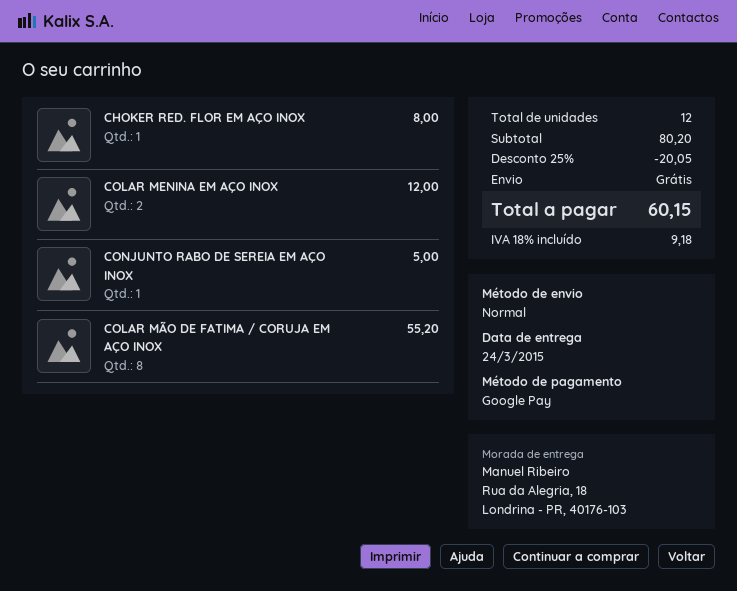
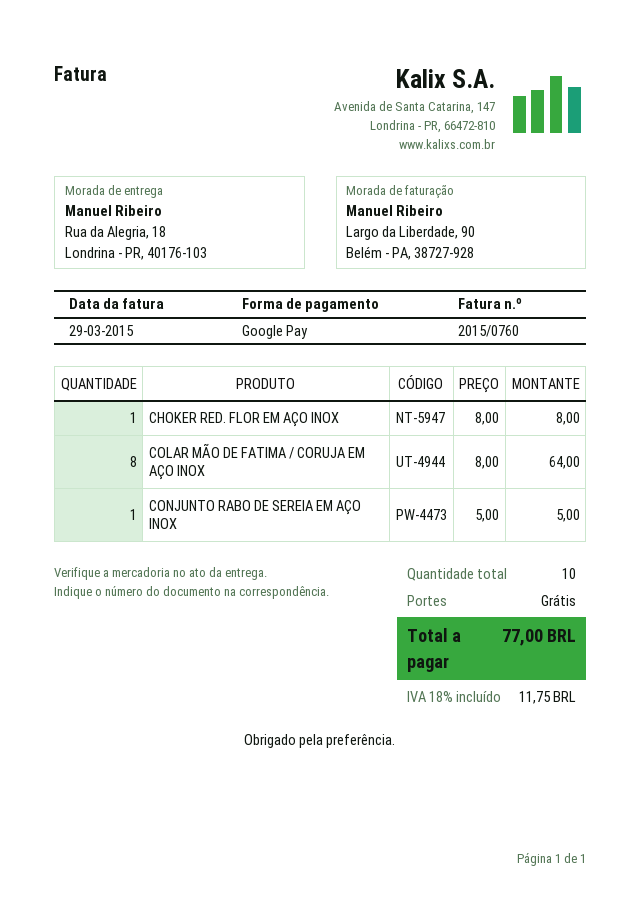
COLAR MENINA EM AÇO INOX: 2 for 12.00 -> none
COLAR MÃO DE FATIMA / CORUJA EM AÇO INOX: 8 for 55.20 -> 8 for 64.00
total quantity: 12 -> 10
discount: 25% = 20.05 -> none
tax: 18% = 9.18 -> 18% = 11.75
total: 60.15 -> 77.00

